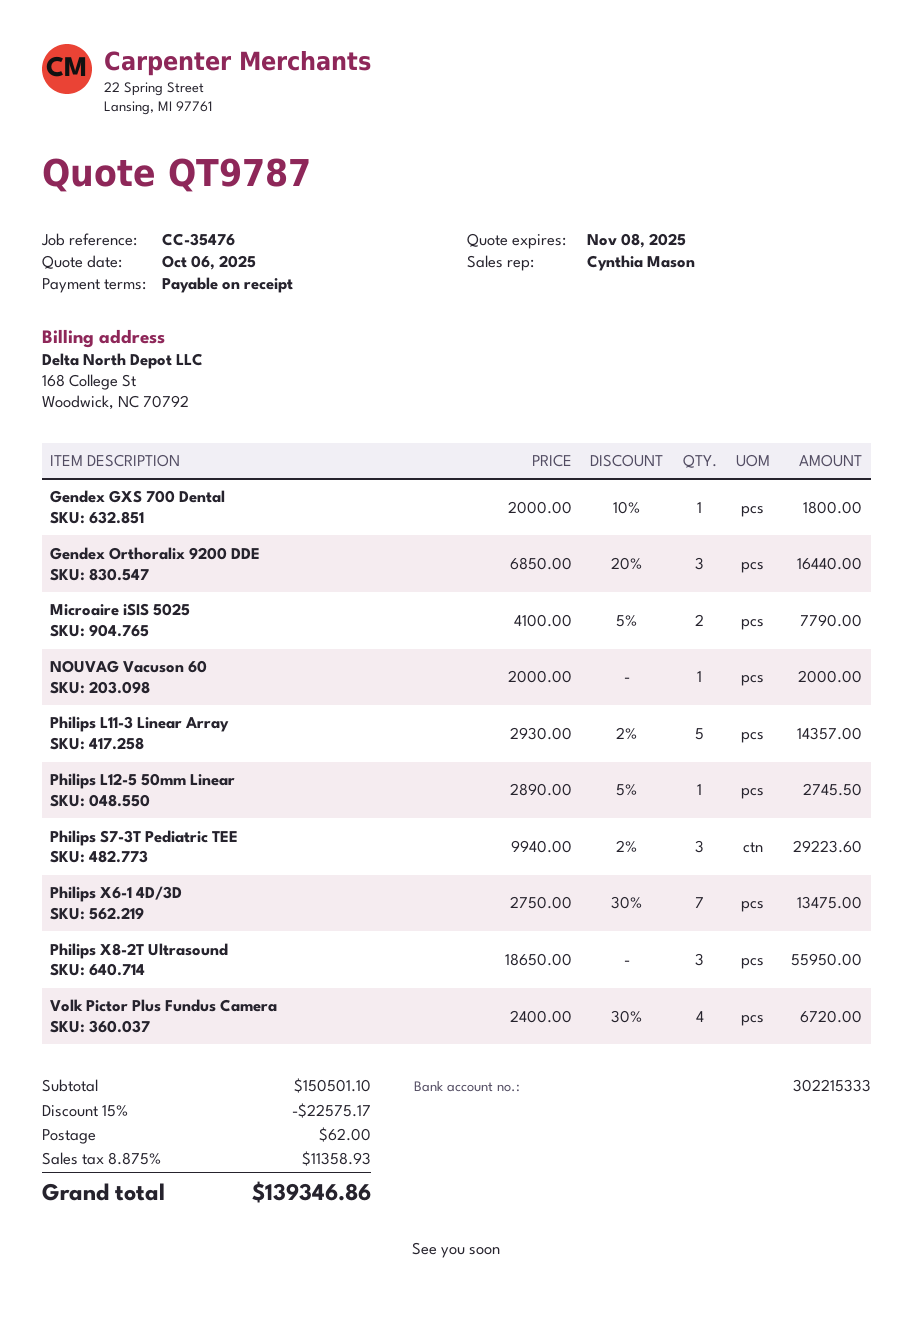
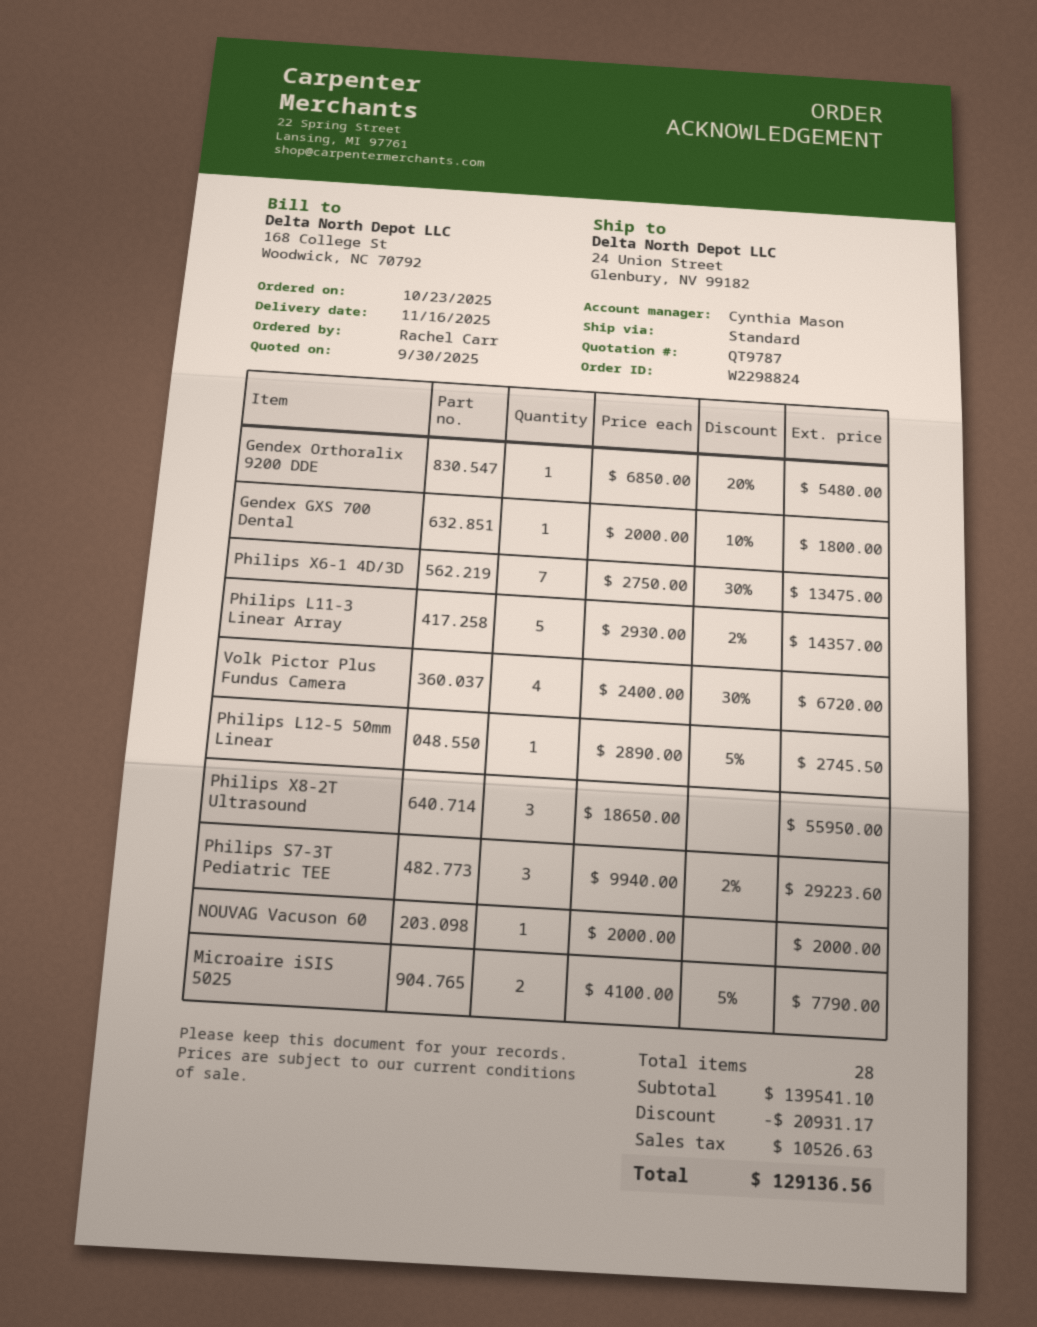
quote date: 2025-10-06 -> 2025-09-30
Gendex Orthoralix 9200 DDE: 3 x 6850.00 - 20% = 16440.00 -> 1 x 6850.00 - 20% = 5480.00
subtotal: 150501.10 -> 139541.10
discount: 22575.17 -> 20931.17
shipping: 62.00 -> none
tax: 11358.93 -> 10526.63
total: 139346.86 -> 129136.56

